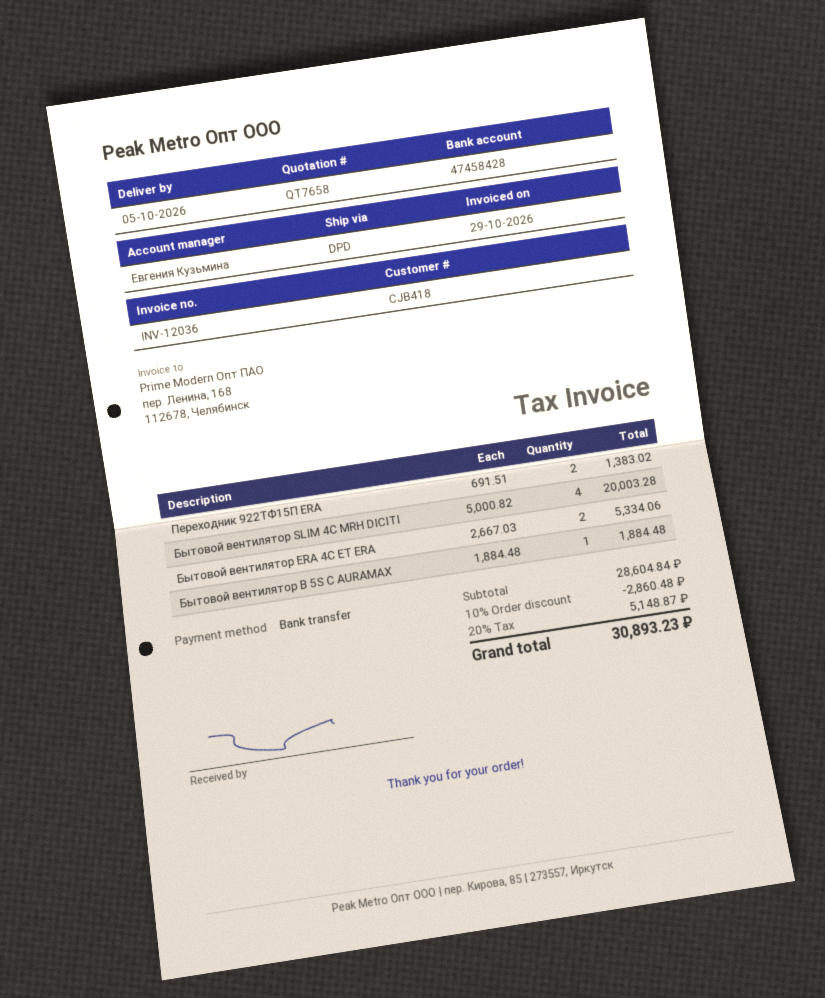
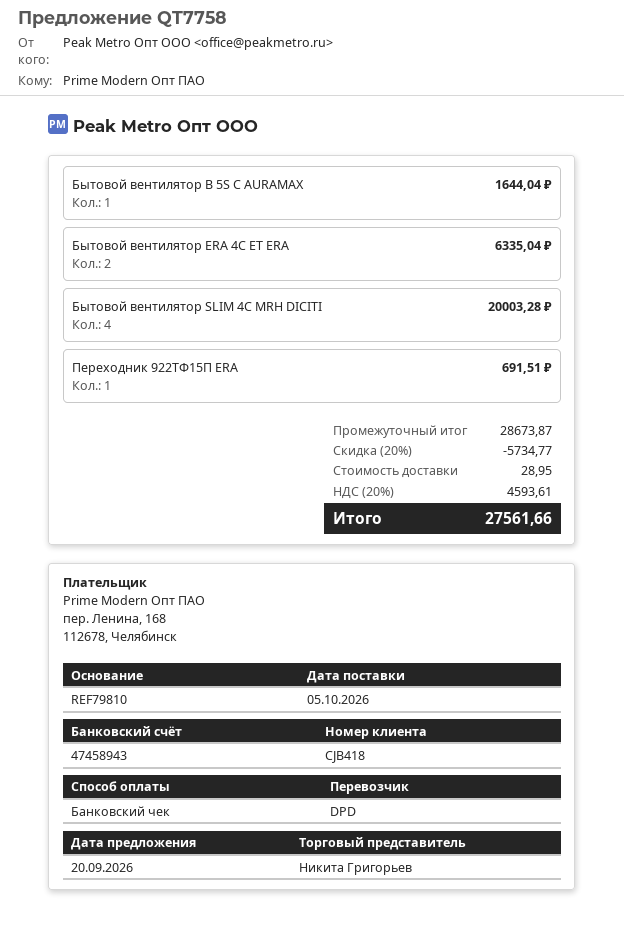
quote number: QT7658 -> QT7758
sales rep: Евгения Кузьмина -> Никита Григорьев
payment method: bank transfer -> cheque
bank account: 47458428 -> 47458943
Переходник 922ТФ15П ERA: 2 for 1383.02 -> 1 for 691.51
Бытовой вентилятор ERA 4C ET ERA: 2 for 5334.06 -> 2 for 6335.04
Бытовой вентилятор B 5S C AURAMAX: 1 for 1884.48 -> 1 for 1644.04
subtotal: 28604.84 -> 28673.87
discount: 10% = 2860.48 -> 20% = 5734.77
shipping: none -> 28.95
tax: 20% = 5148.87 -> 20% = 4593.61
total: 30893.23 -> 27561.66

